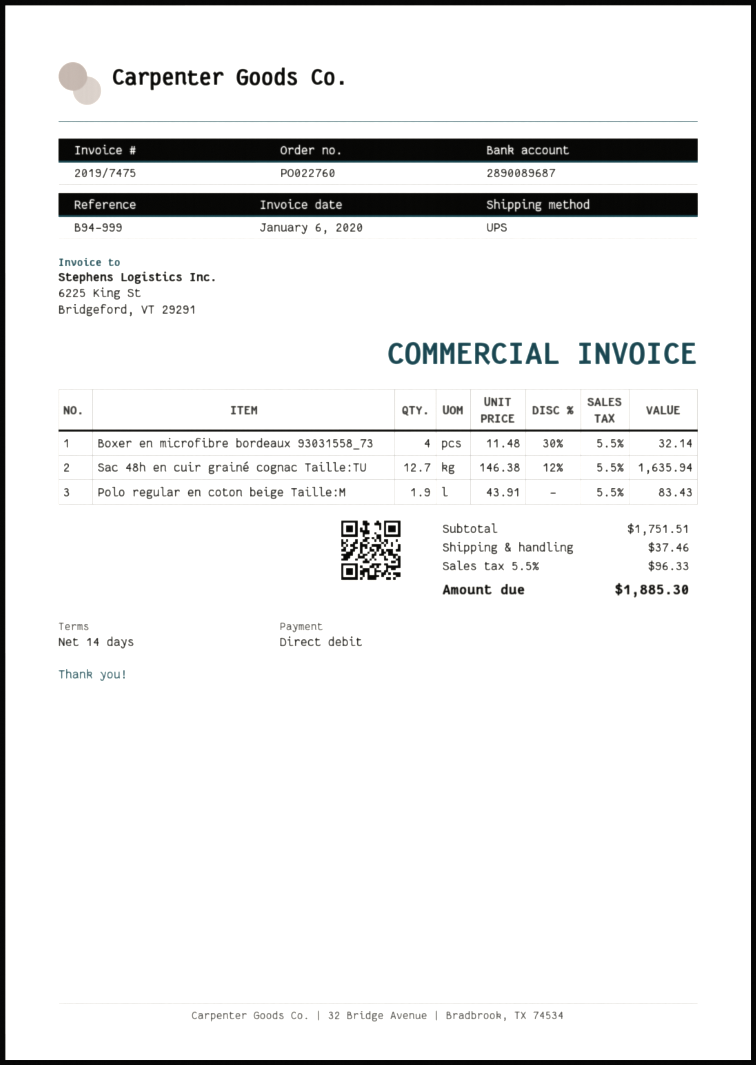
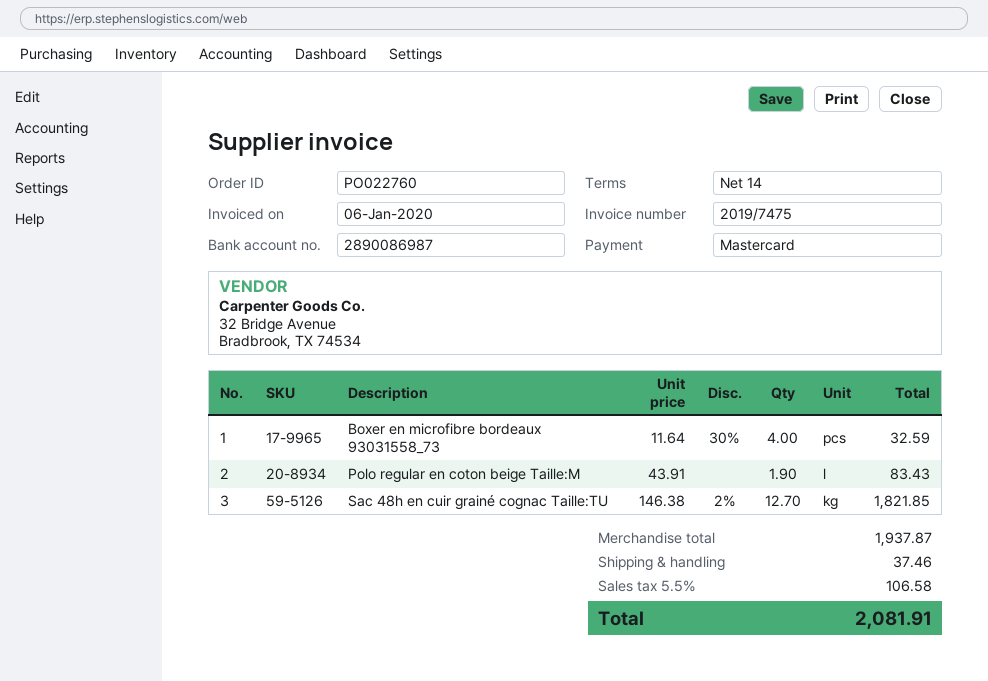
payment method: direct debit -> Mastercard
bank account: 2890089687 -> 2890086987
Boxer en microfibre bordeaux 93031558_73: 4 x 11.48 - 30% = 32.14 -> 4 x 11.64 - 30% = 32.59
Sac 48h en cuir grainé cognac Taille:TU: 12.7 x 146.38 - 12% = 1635.94 -> 12.7 x 146.38 - 2% = 1821.85
subtotal: 1751.51 -> 1937.87
tax: 5.5% = 96.33 -> 5.5% = 106.58
total: 1885.30 -> 2081.91

